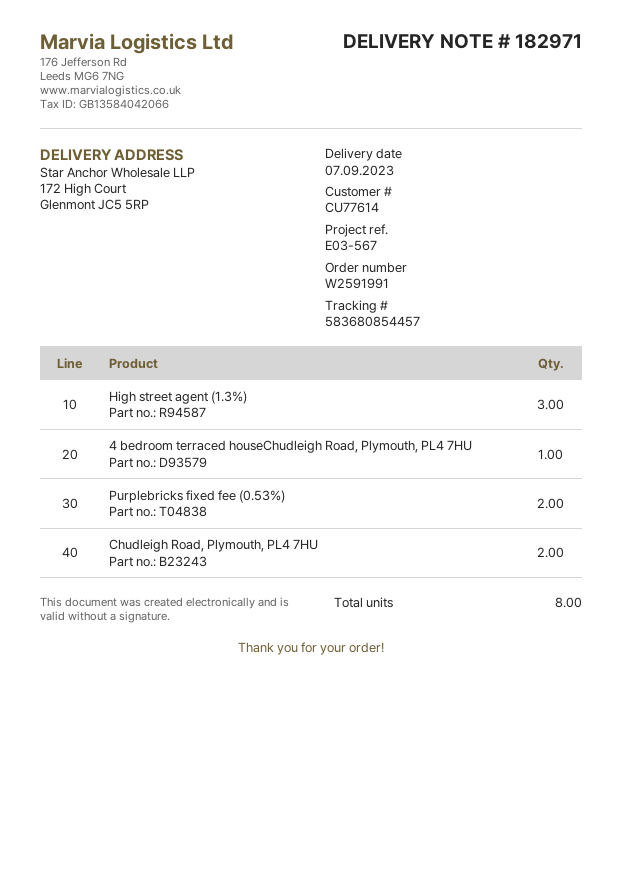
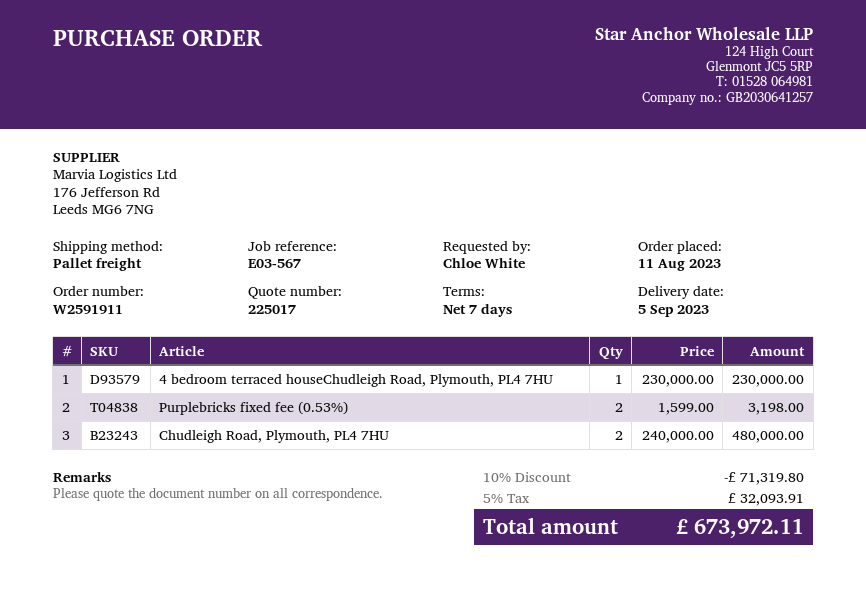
order number: W2591991 -> W2591911
delivery date: 2023-09-07 -> 2023-09-05
High street agent (1.3%): 3 -> none

